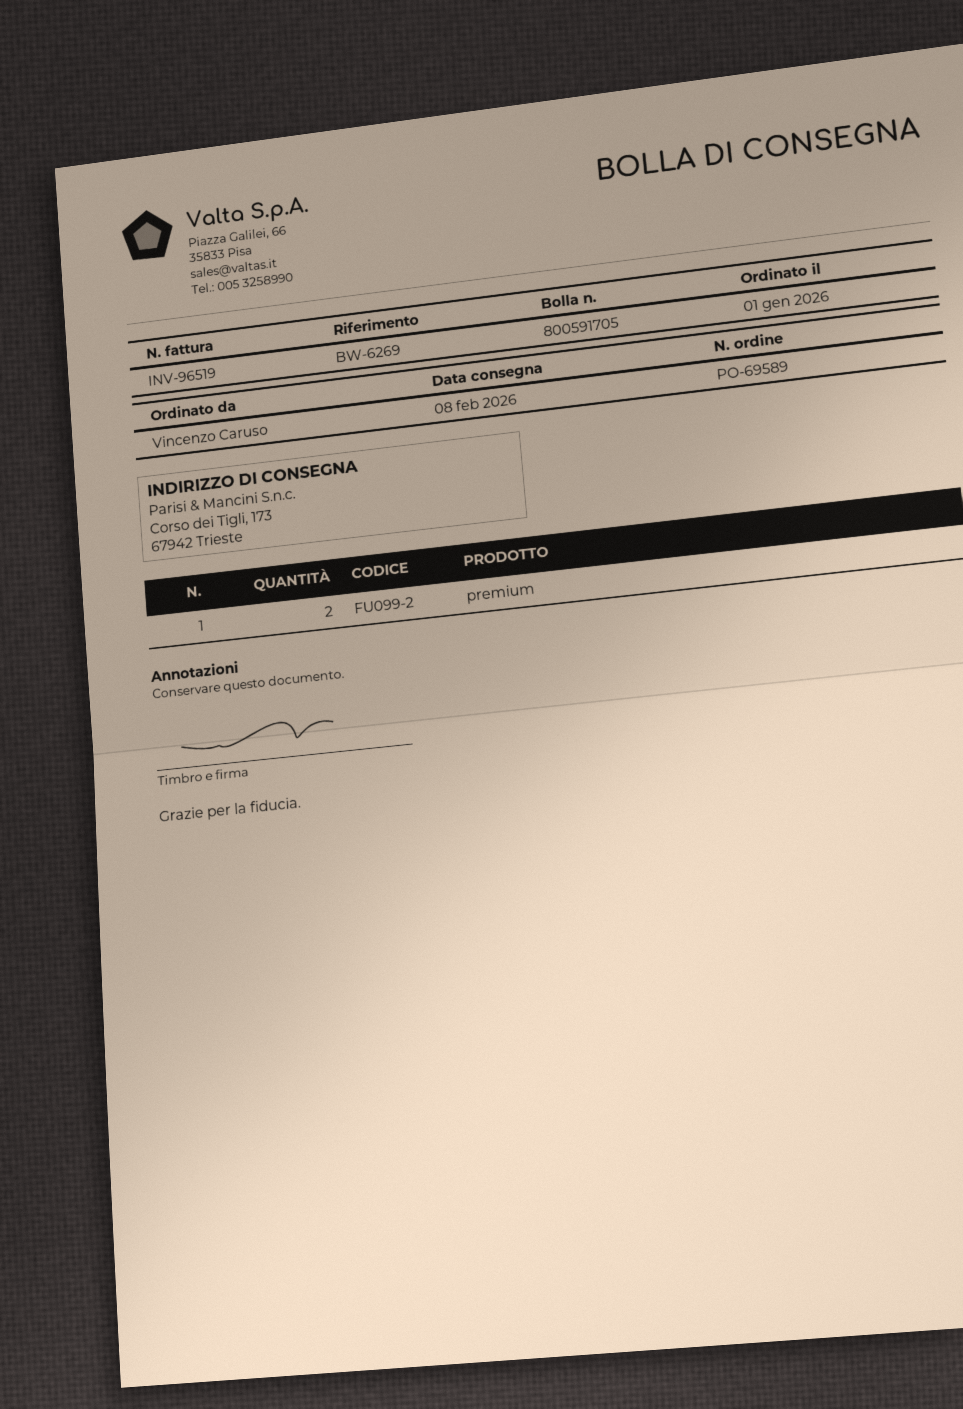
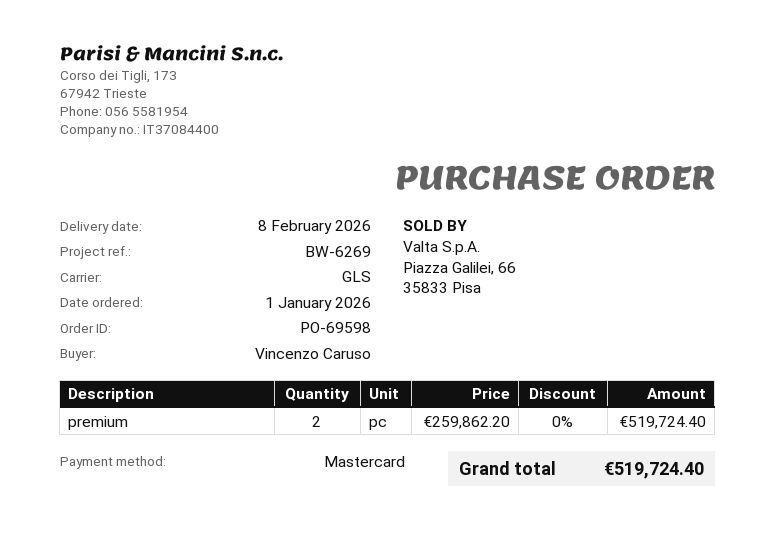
order number: PO-69589 -> PO-69598

